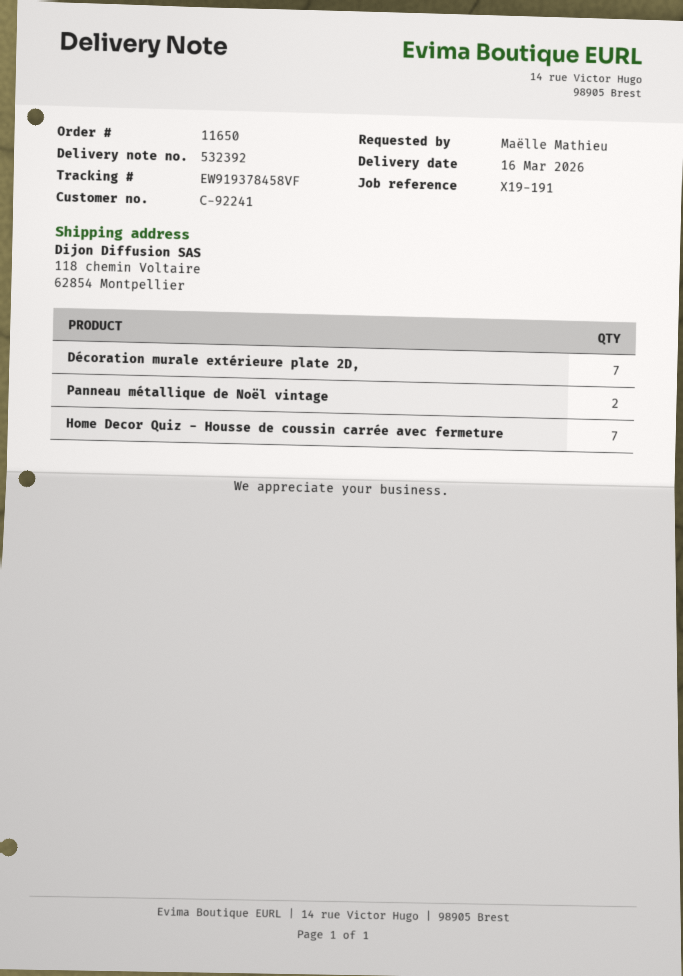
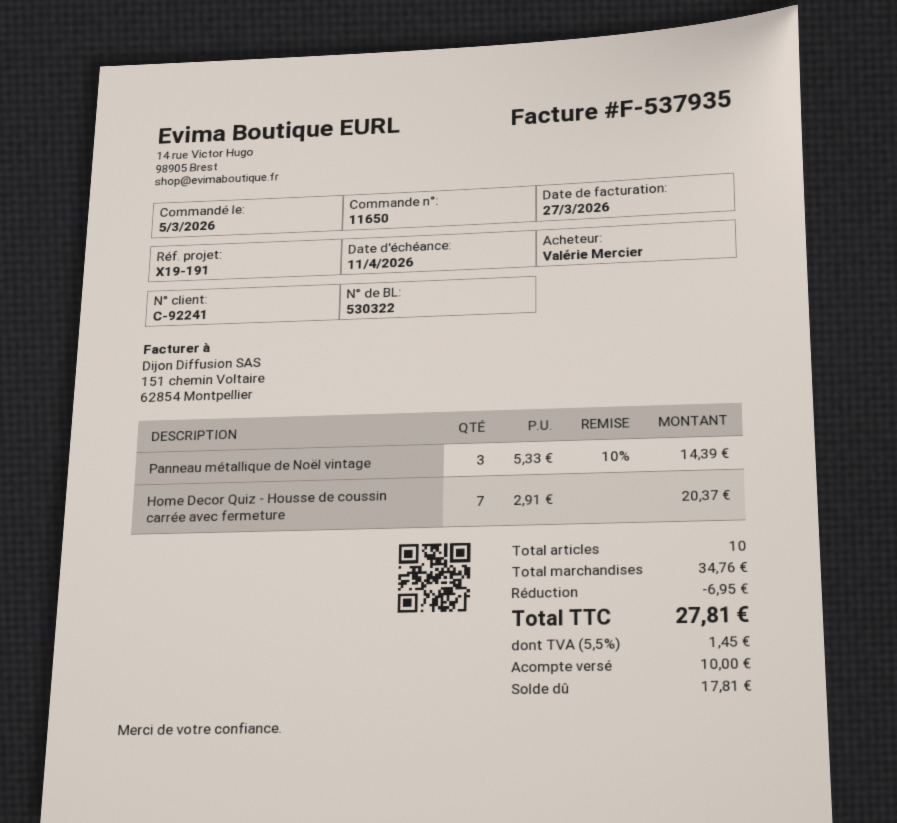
delivery note number: 532392 -> 530322
ordered by: Maëlle Mathieu -> Valérie Mercier
Décoration murale extérieure plate 2D,: 7 -> none
Panneau métallique de Noël vintage: 2 -> 3

